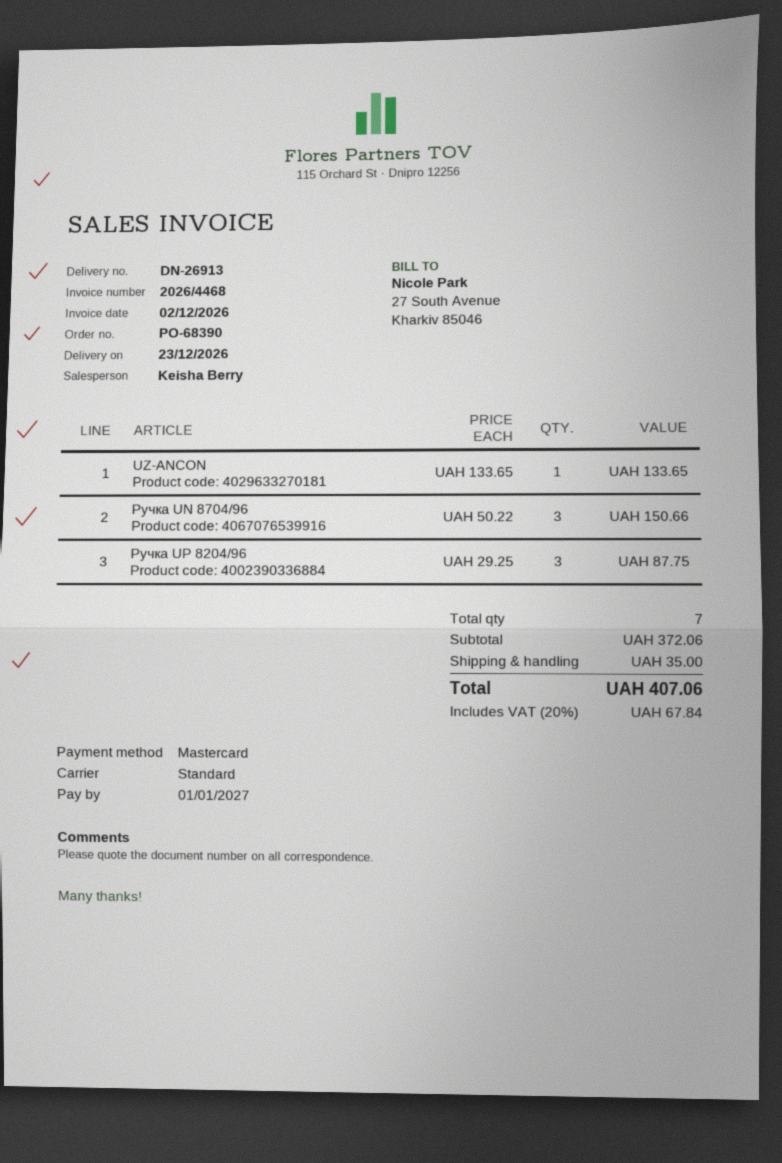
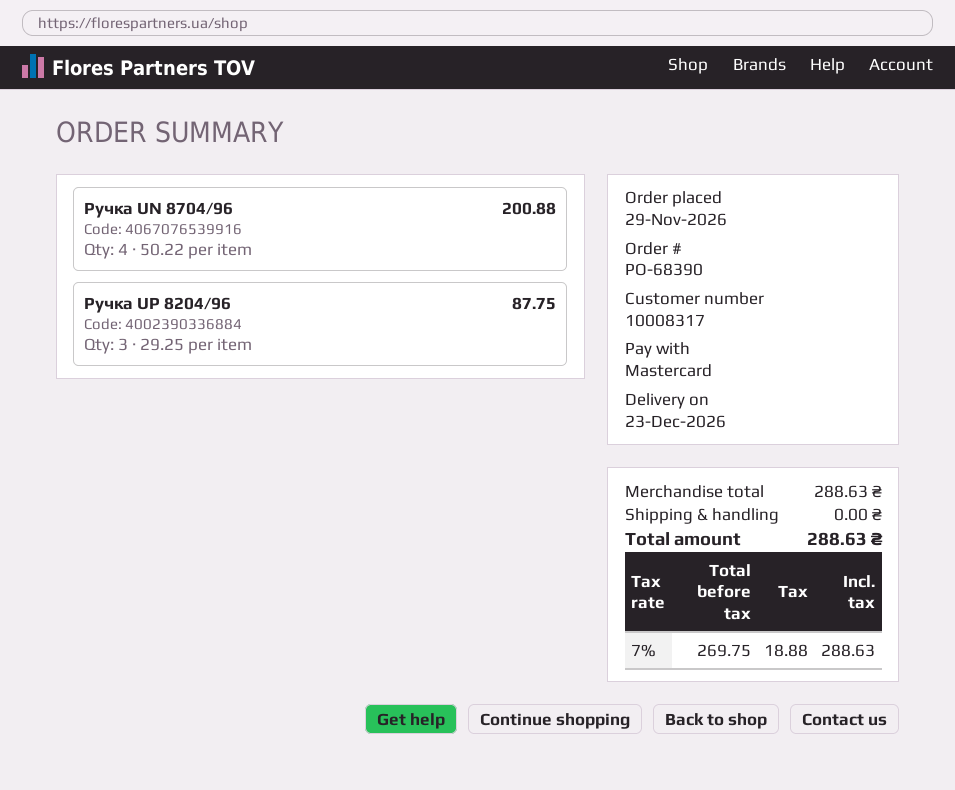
UZ-ANCON: 1 x 133.65 = 133.65 -> none
Ручка UN 8704/96: 3 x 50.22 = 150.66 -> 4 x 50.22 = 200.88
subtotal: 372.06 -> 288.63
shipping: 35.00 -> 0.00
tax: 20% = 67.84 -> 7% = 18.88
total: 407.06 -> 288.63

